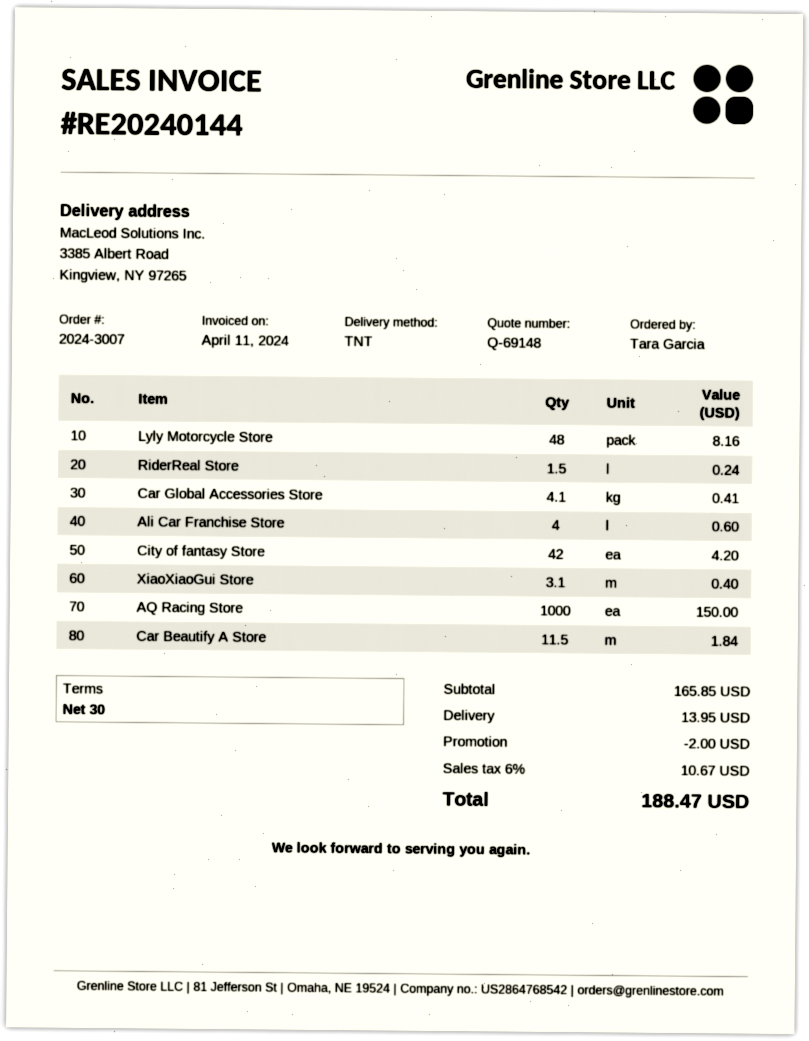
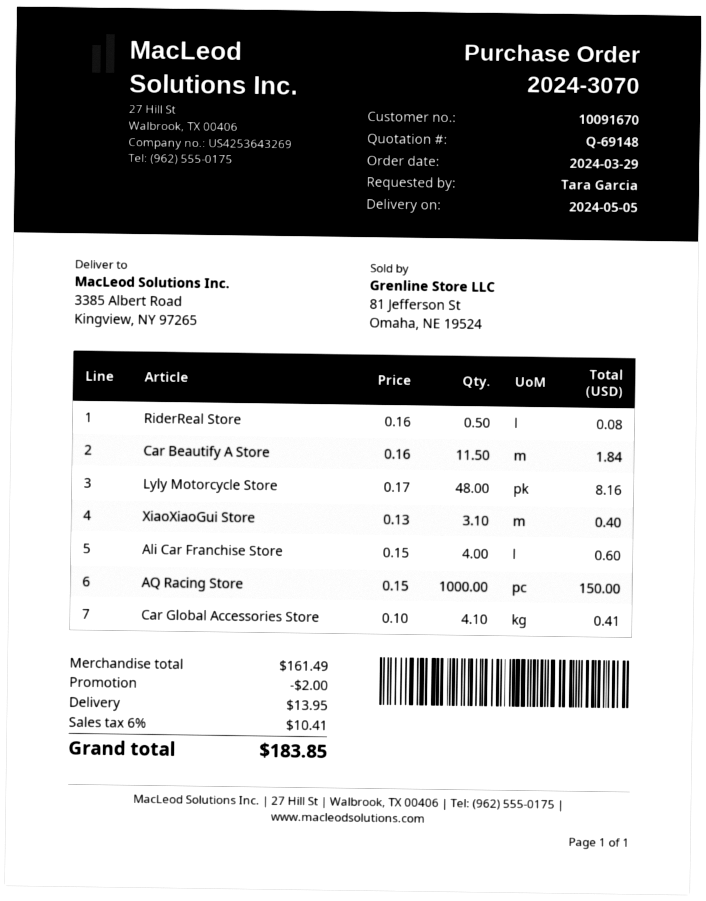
order number: 2024-3007 -> 2024-3070
RiderReal Store: 1.5 for 0.24 -> 0.5 for 0.08
City of fantasy Store: 42 for 4.20 -> none
subtotal: 165.85 -> 161.49
tax: 6% = 10.67 -> 6% = 10.41
total: 188.47 -> 183.85

